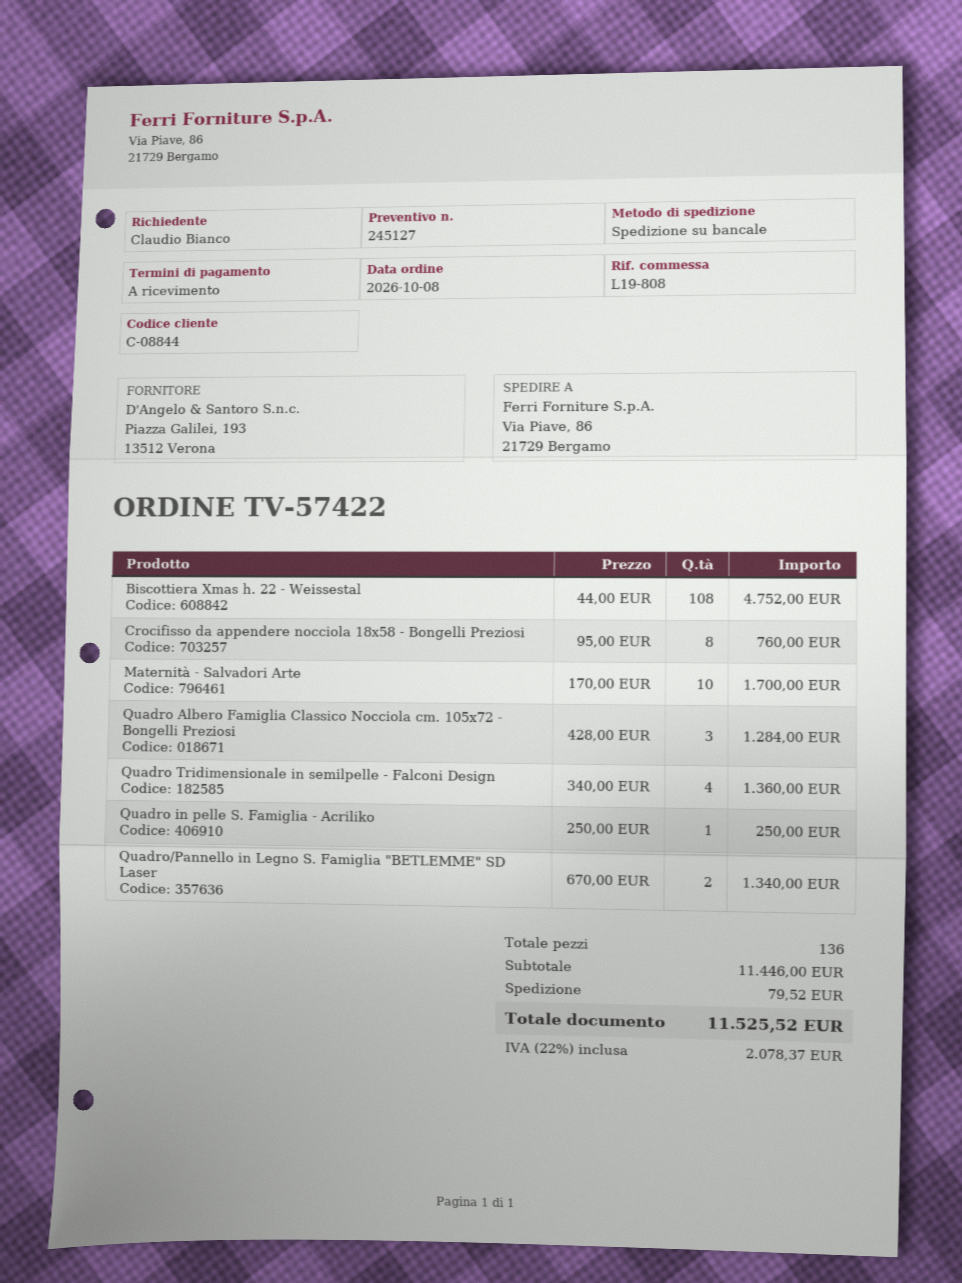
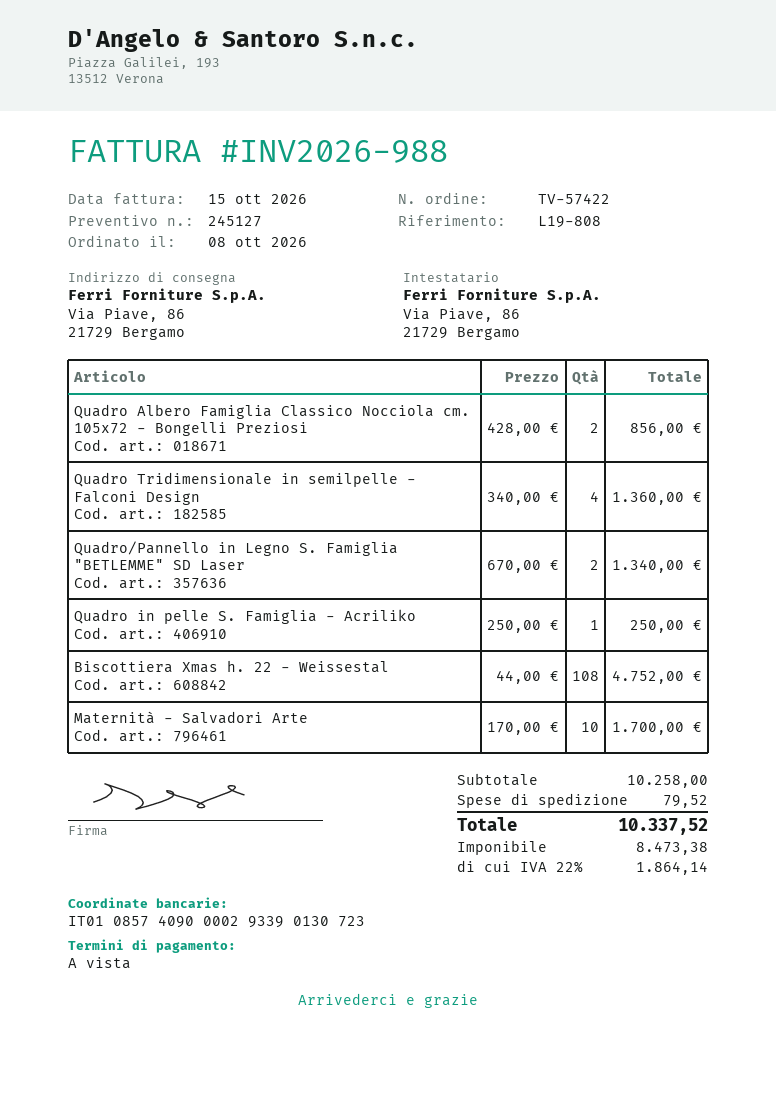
Crocifisso da appendere nocciola 18x58 - Bongelli Preziosi: 8 x 95.00 = 760.00 -> none
Quadro Albero Famiglia Classico Nocciola cm. 105x72 - Bongelli Preziosi: 3 x 428.00 = 1284.00 -> 2 x 428.00 = 856.00
subtotal: 11446.00 -> 10258.00
tax: 22% = 2078.37 -> 22% = 1864.14
total: 11525.52 -> 10337.52

